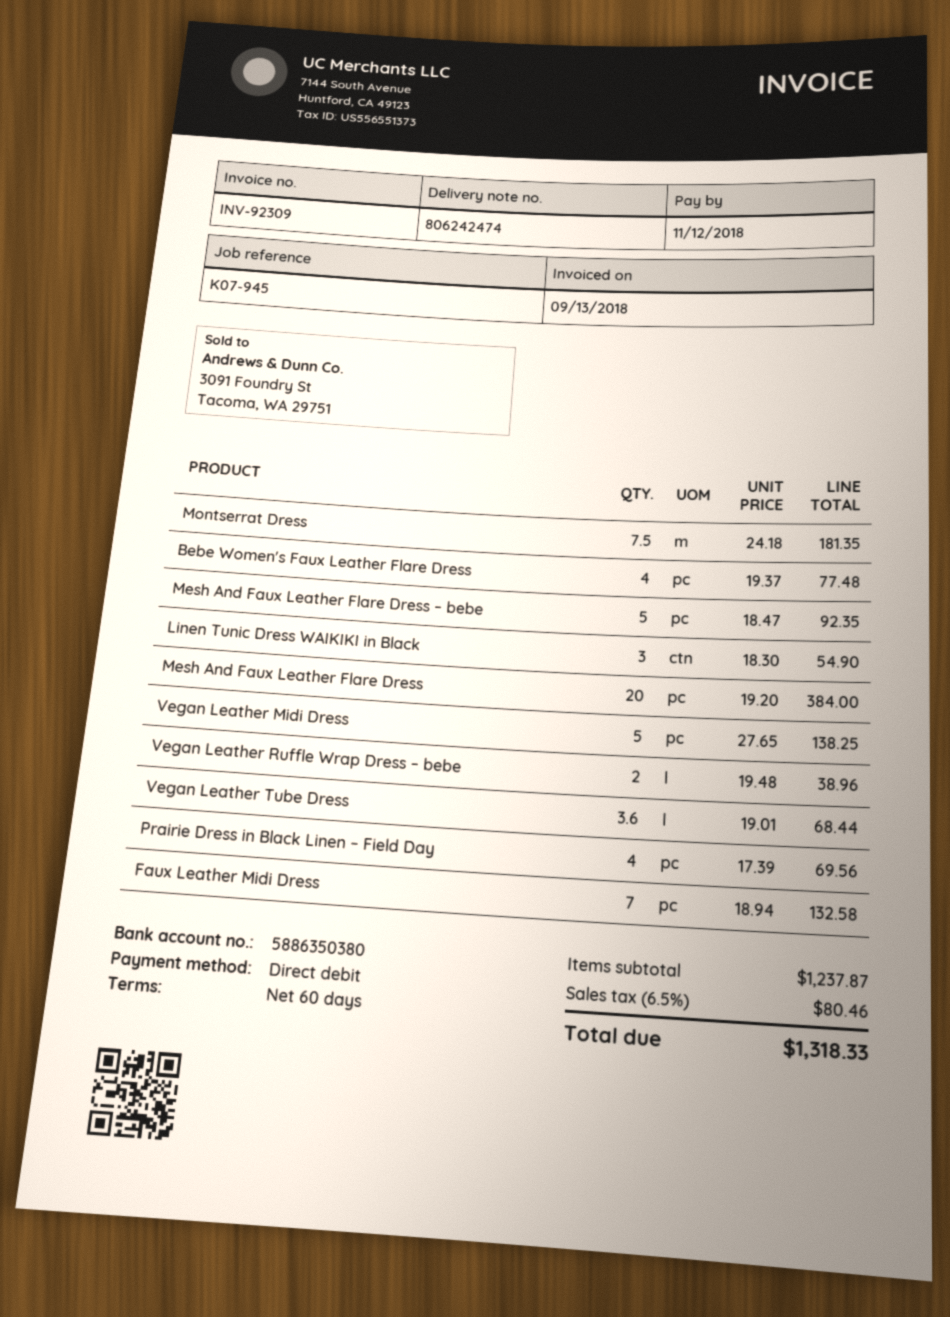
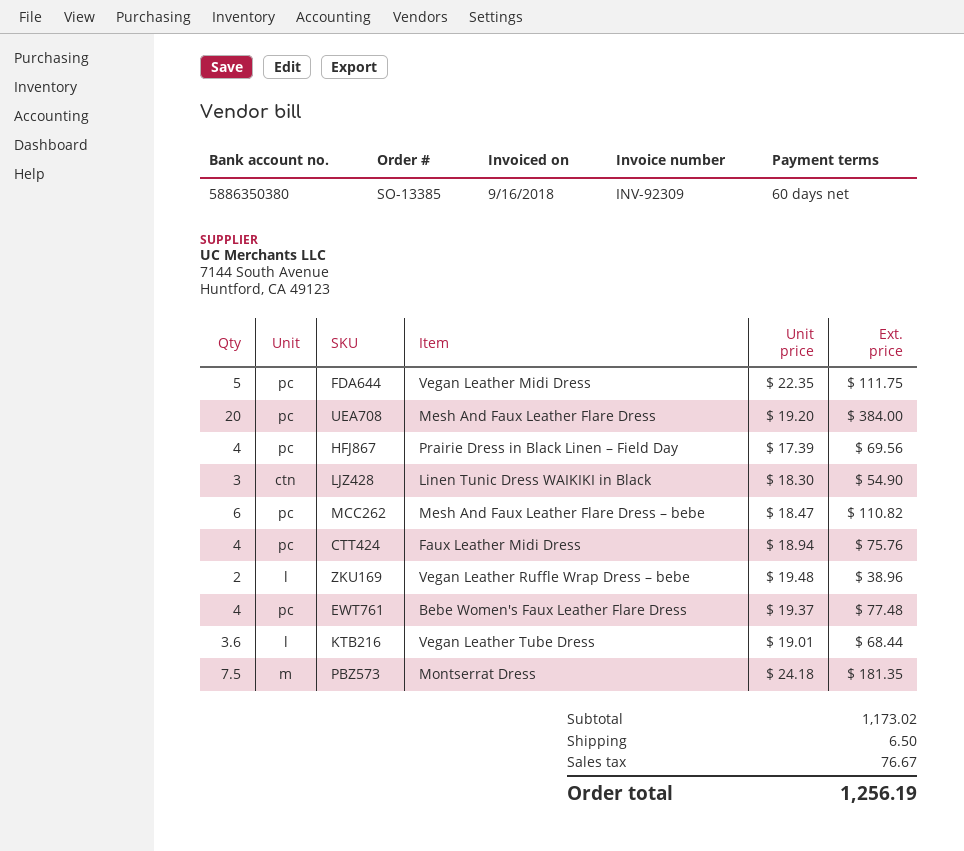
invoice date: 2018-09-13 -> 2018-09-16
Mesh And Faux Leather Flare Dress – bebe: 5 x 18.47 = 92.35 -> 6 x 18.47 = 110.82
Vegan Leather Midi Dress: 5 x 27.65 = 138.25 -> 5 x 22.35 = 111.75
Faux Leather Midi Dress: 7 x 18.94 = 132.58 -> 4 x 18.94 = 75.76
subtotal: 1237.87 -> 1173.02
shipping: none -> 6.50
tax: 80.46 -> 76.67
total: 1318.33 -> 1256.19

